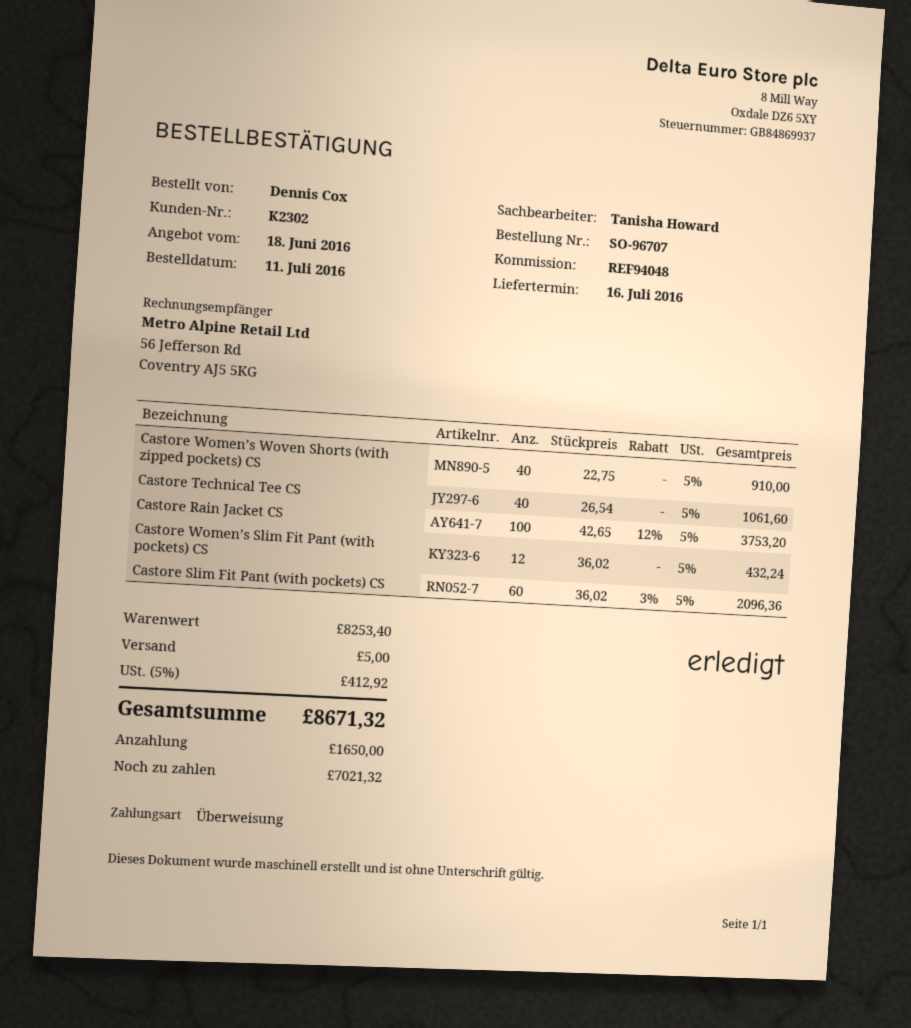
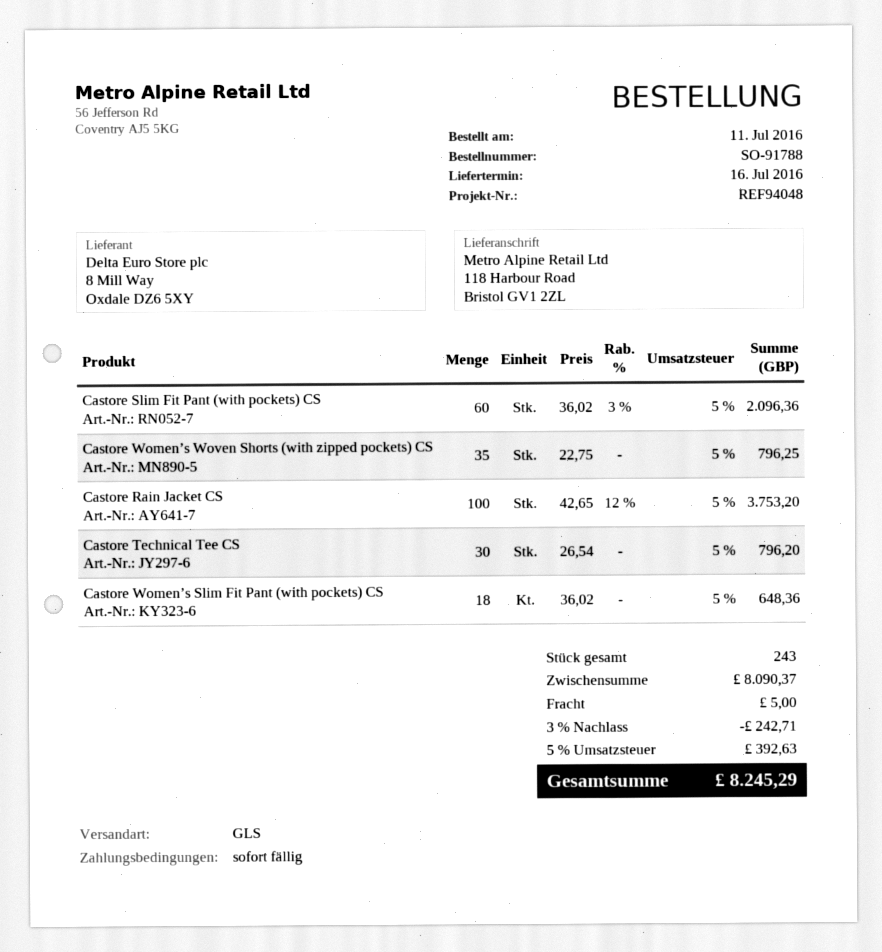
order number: SO-96707 -> SO-91788
Castore Women’s Woven Shorts (with zipped pockets) CS: 40 x 22.75 = 910.00 -> 35 x 22.75 = 796.25
Castore Technical Tee CS: 40 x 26.54 = 1061.60 -> 30 x 26.54 = 796.20
Castore Women’s Slim Fit Pant (with pockets) CS: 12 x 36.02 = 432.24 -> 18 x 36.02 = 648.36
subtotal: 8253.40 -> 8090.37
discount: none -> 3% = 242.71
tax: 5% = 412.92 -> 5% = 392.63
total: 8671.32 -> 8245.29

